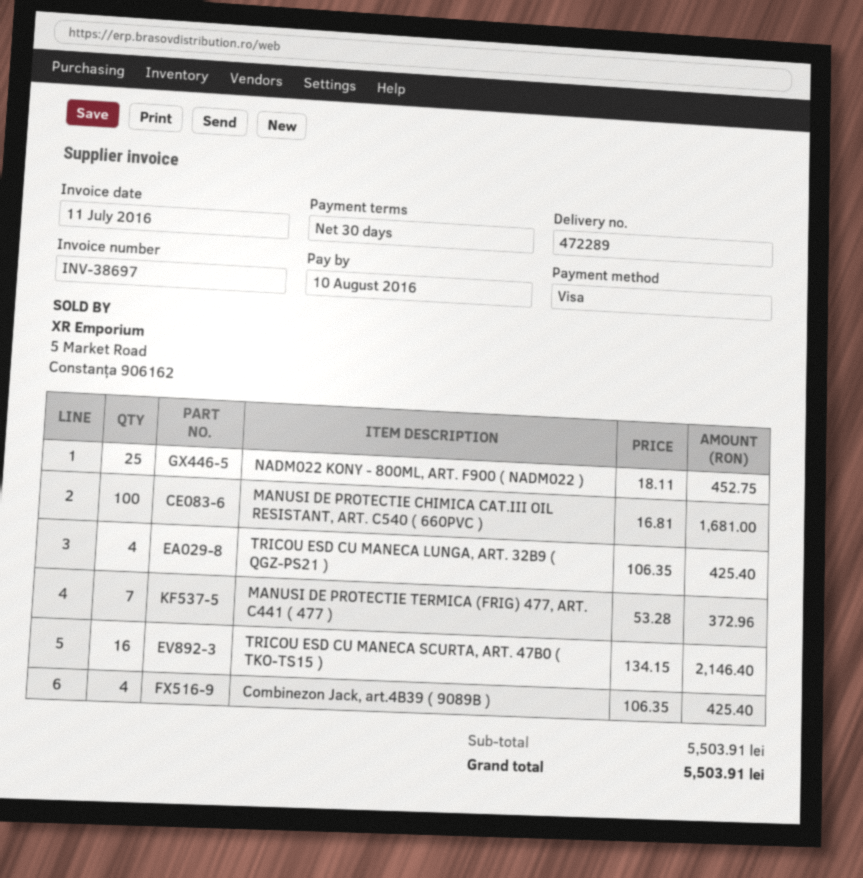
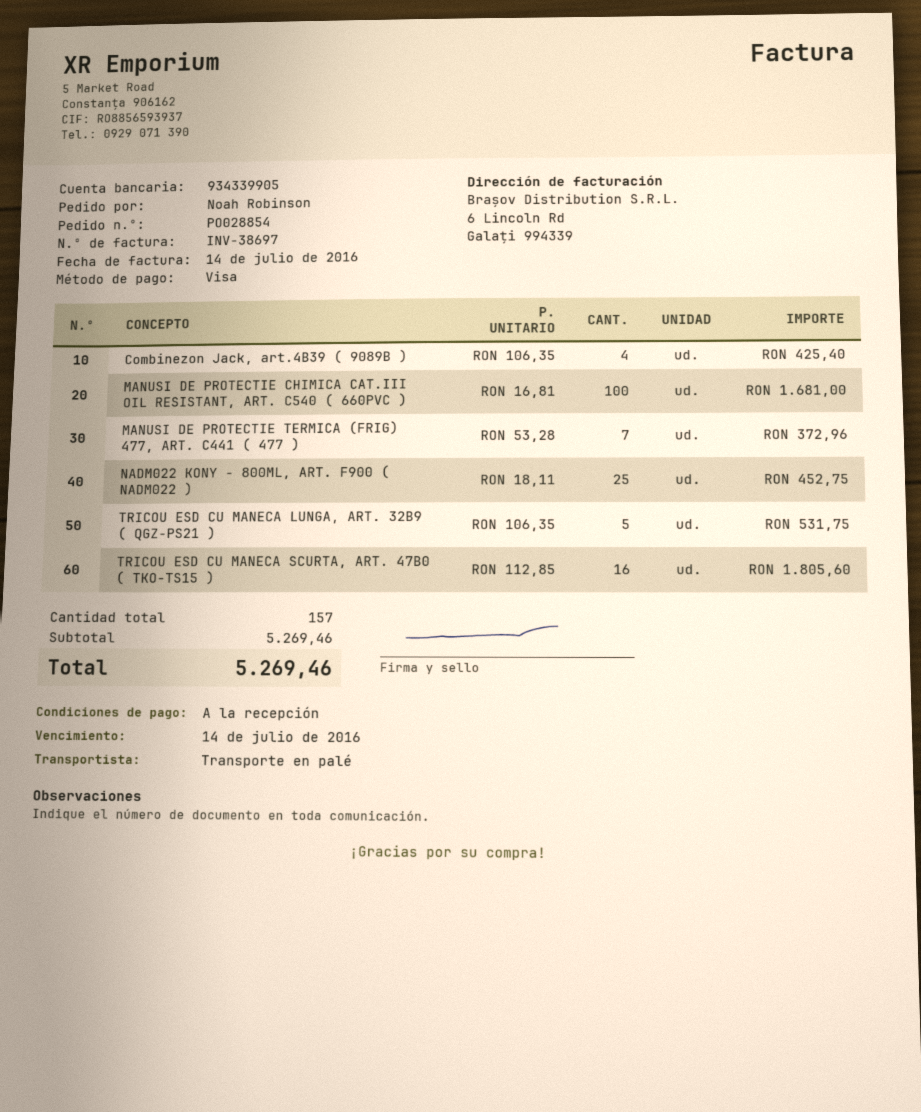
invoice date: 2016-07-11 -> 2016-07-14
payment terms: 30 days -> on receipt
due date: 2016-08-10 -> 2016-07-14
TRICOU ESD CU MANECA LUNGA, ART. 32B9 ( QGZ-PS21 ): 4 x 106.35 = 425.40 -> 5 x 106.35 = 531.75
TRICOU ESD CU MANECA SCURTA, ART. 47B0 ( TKO-TS15 ): 16 x 134.15 = 2146.40 -> 16 x 112.85 = 1805.60
subtotal: 5503.91 -> 5269.46
total: 5503.91 -> 5269.46

